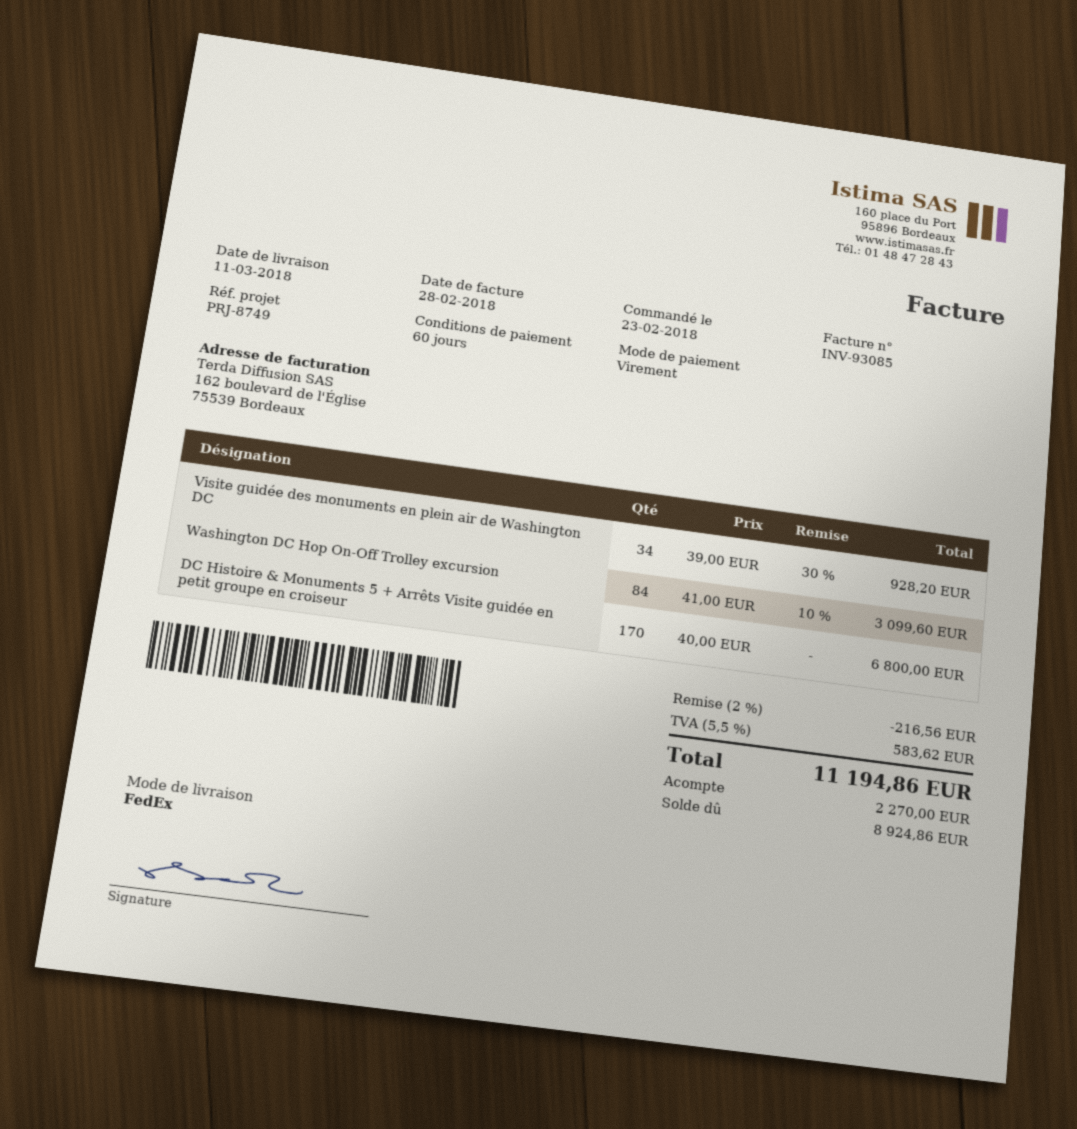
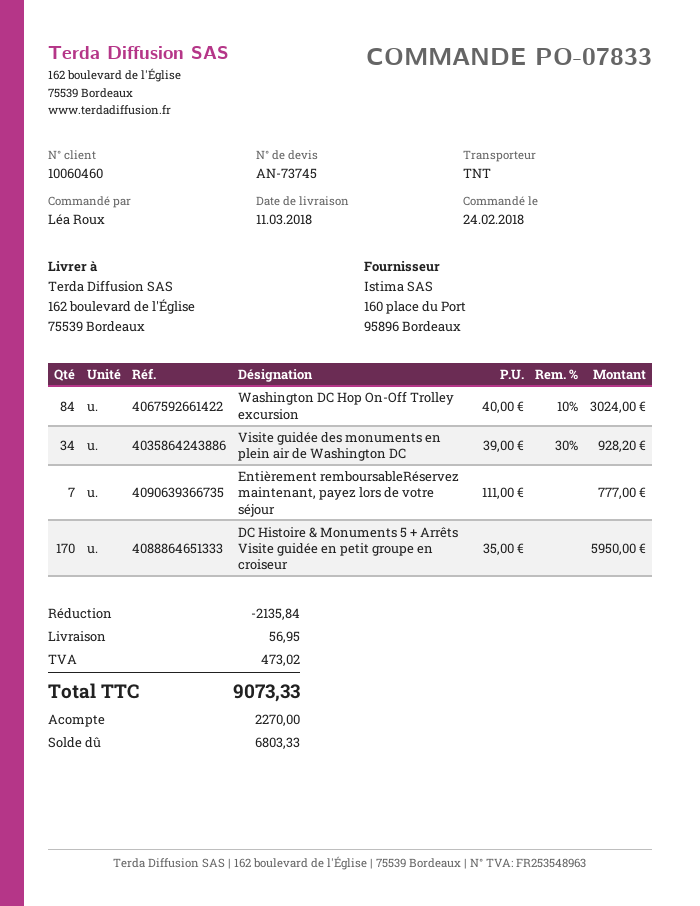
order date: 2018-02-23 -> 2018-02-24
shipping method: FedEx -> TNT
Washington DC Hop On-Off Trolley excursion: 84 x 41.00 - 10% = 3099.60 -> 84 x 40.00 - 10% = 3024.00
DC Histoire & Monuments 5 + Arrêts Visite guidée en petit groupe en croiseur: 170 x 40.00 = 6800.00 -> 170 x 35.00 = 5950.00
Entièrement remboursableRéservez maintenant, payez lors de votre séjour: none -> 7 x 111.00 = 777.00
discount: 216.56 -> 2135.84
shipping: none -> 56.95
tax: 583.62 -> 473.02
total: 11194.86 -> 9073.33
balance: 8924.86 -> 6803.33

